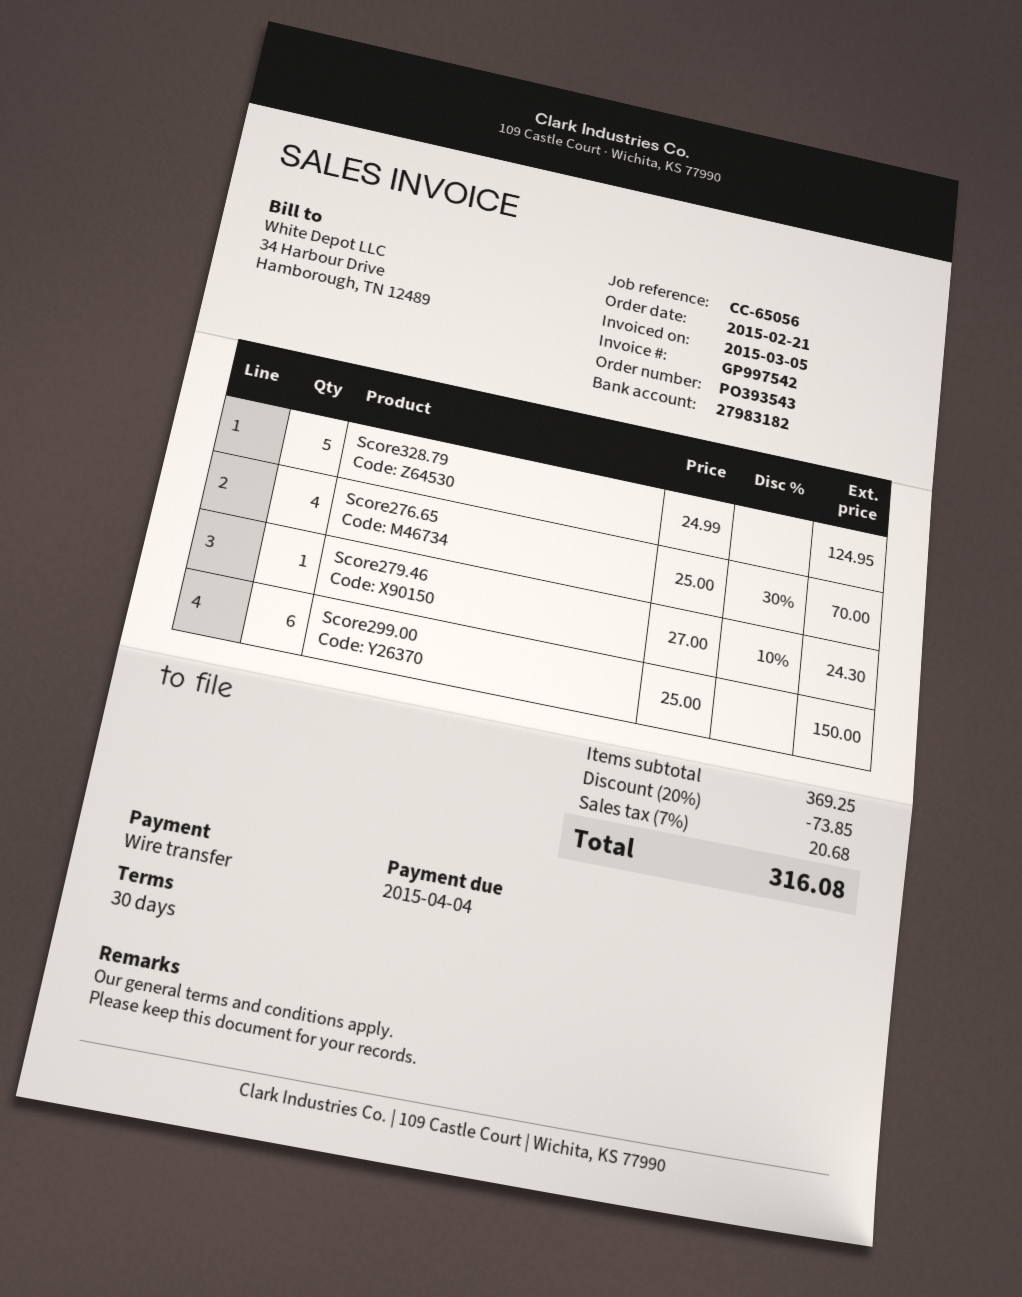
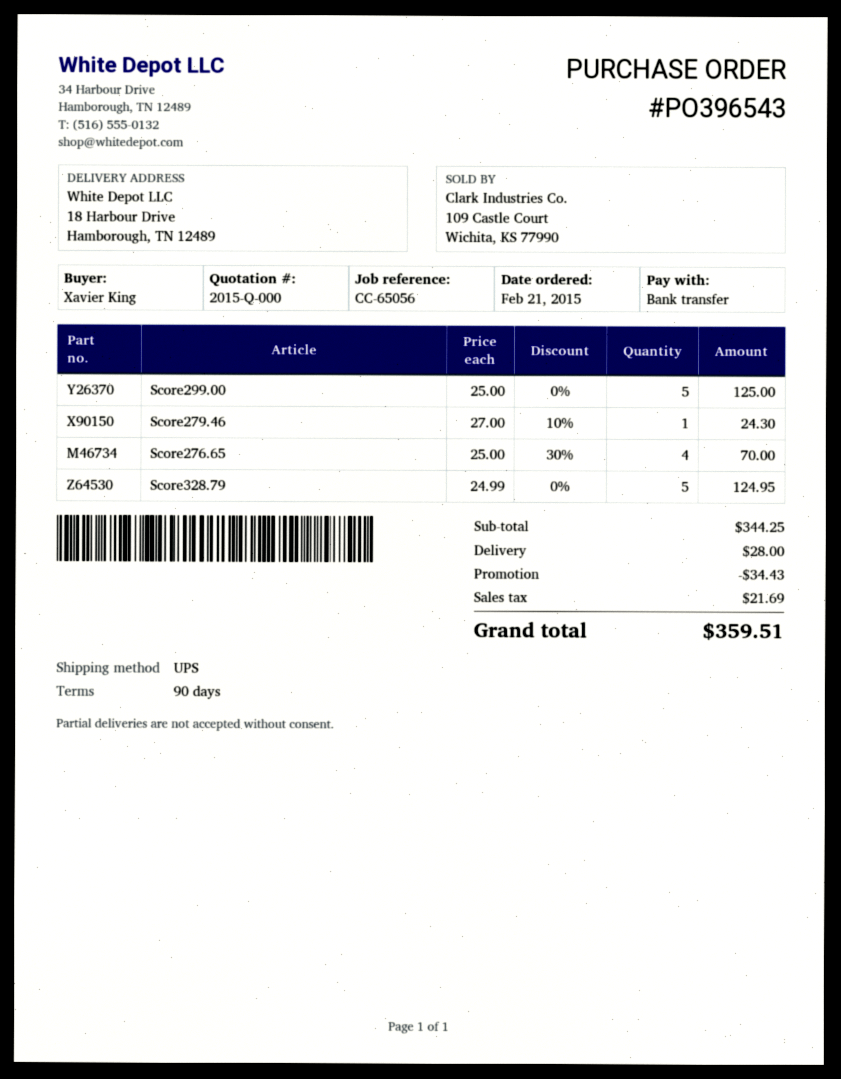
order number: PO393543 -> PO396543
payment terms: 30 days -> 90 days
Score299.00: 6 x 25.00 = 150.00 -> 5 x 25.00 = 125.00
subtotal: 369.25 -> 344.25
discount: 73.85 -> 34.43
shipping: none -> 28.00
tax: 20.68 -> 21.69
total: 316.08 -> 359.51

